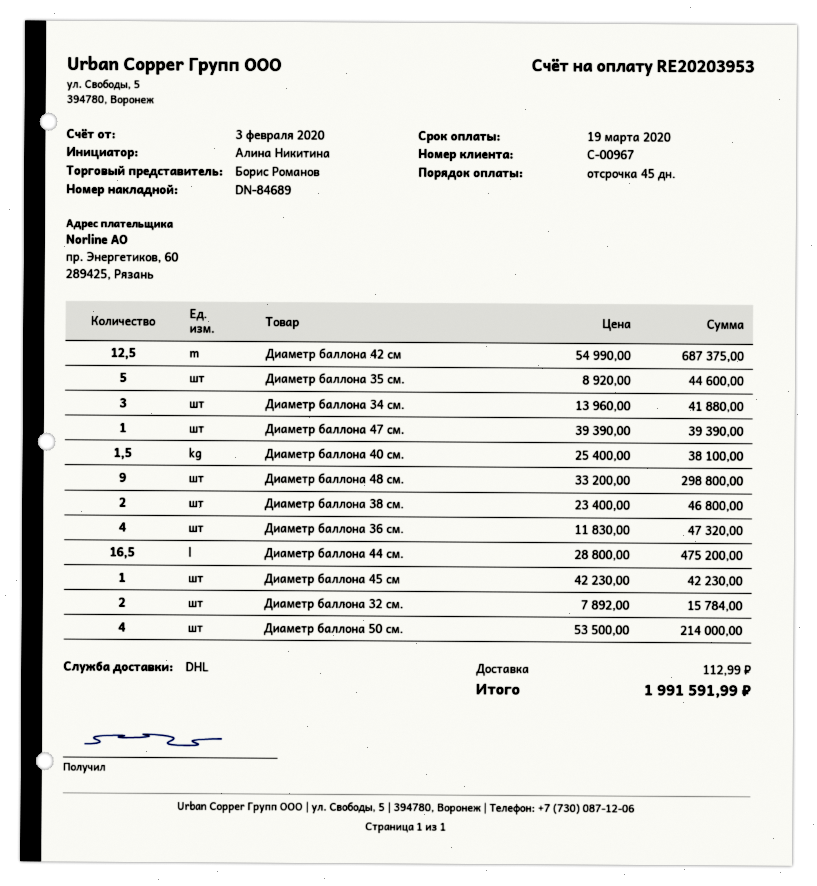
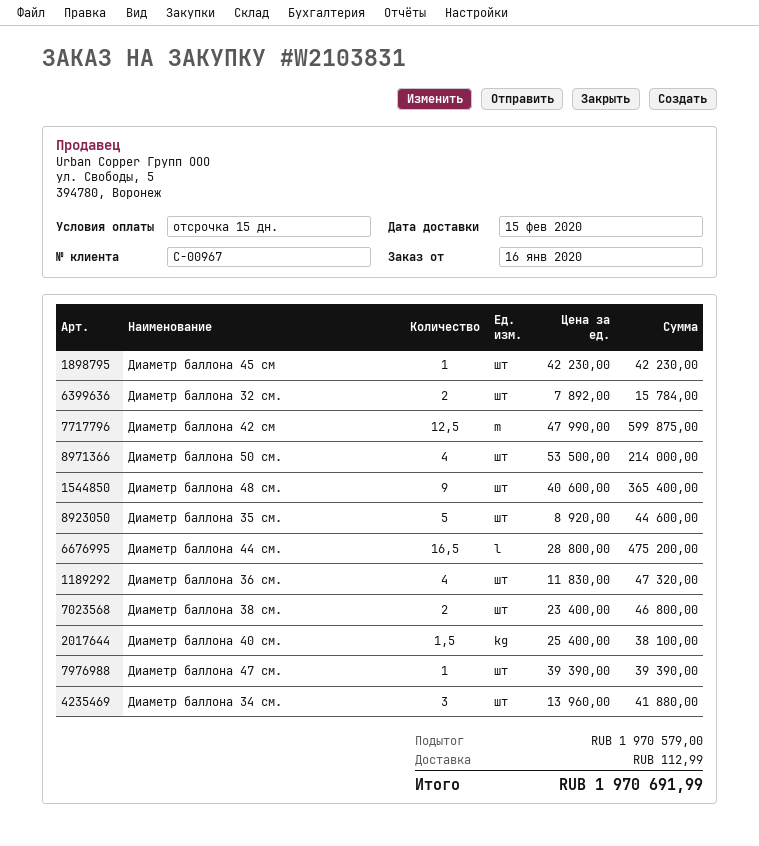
payment terms: 45 days -> 15 days
Диаметр баллона 42 см: 12.5 x 54990.00 = 687375.00 -> 12.5 x 47990.00 = 599875.00
Диаметр баллона 48 см.: 9 x 33200.00 = 298800.00 -> 9 x 40600.00 = 365400.00
total: 1991591.99 -> 1970691.99

